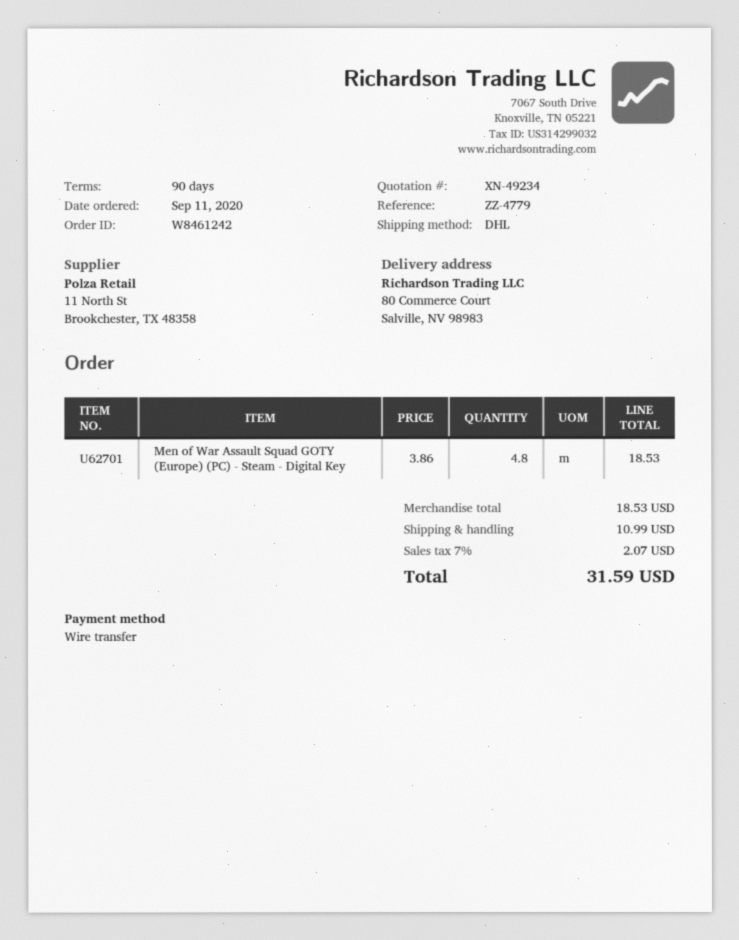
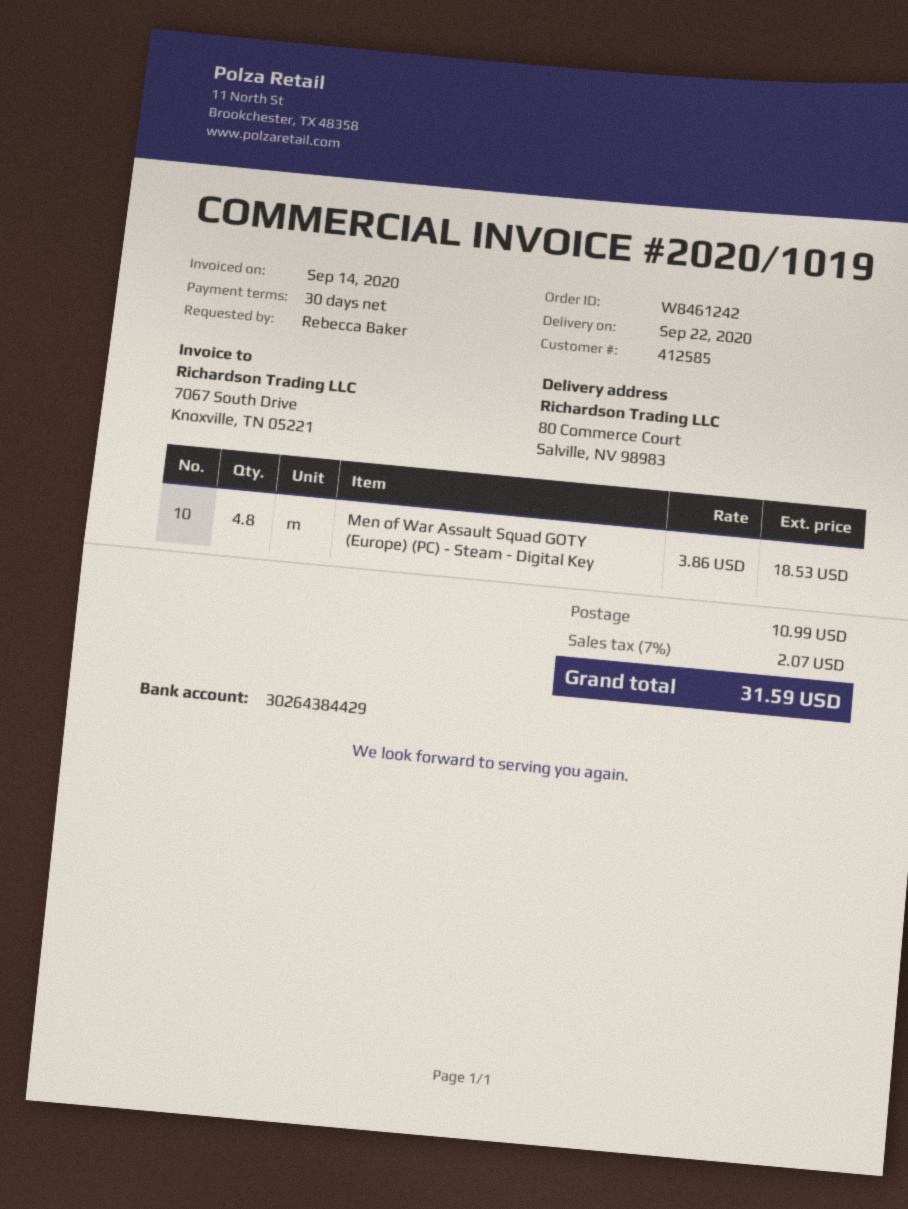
payment terms: 90 days -> 30 days

